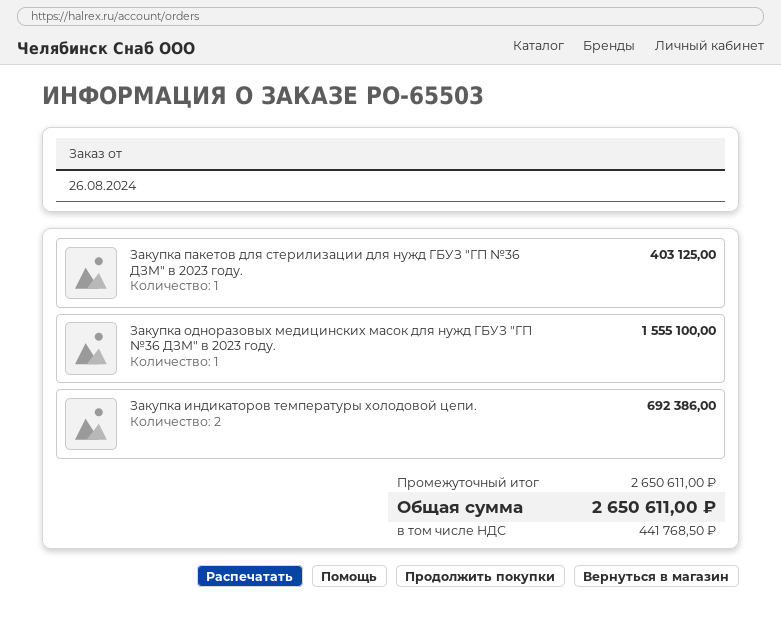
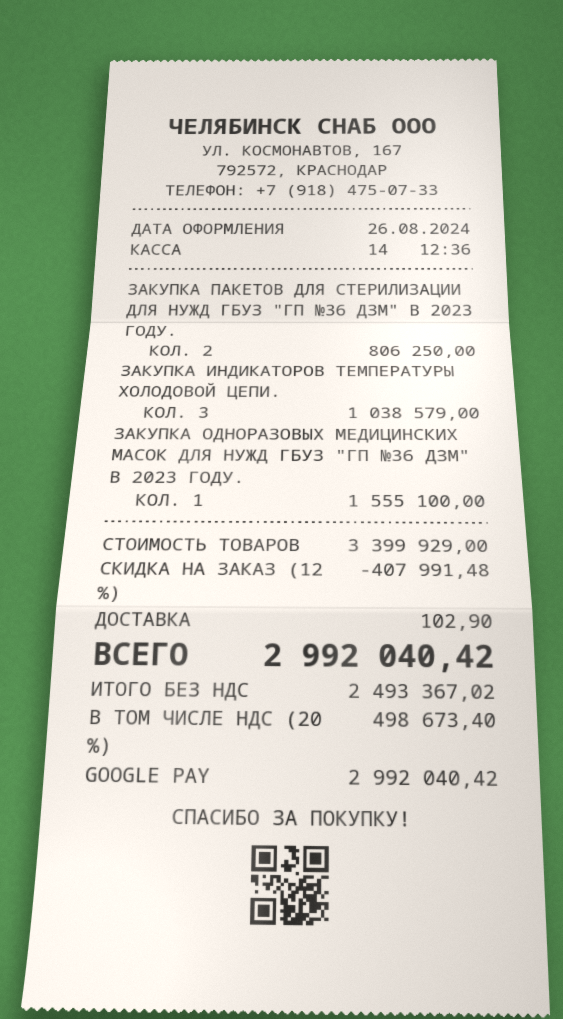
Закупка пакетов для стерилизации для нужд ГБУЗ "ГП №36 ДЗМ" в 2023 году.: 1 for 403125.00 -> 2 for 806250.00
Закупка индикаторов температуры холодовой цепи.: 2 for 692386.00 -> 3 for 1038579.00
subtotal: 2650611.00 -> 3399929.00
discount: none -> 12% = 407991.48
shipping: none -> 102.90
tax: 441768.50 -> 498673.40
total: 2650611.00 -> 2992040.42

